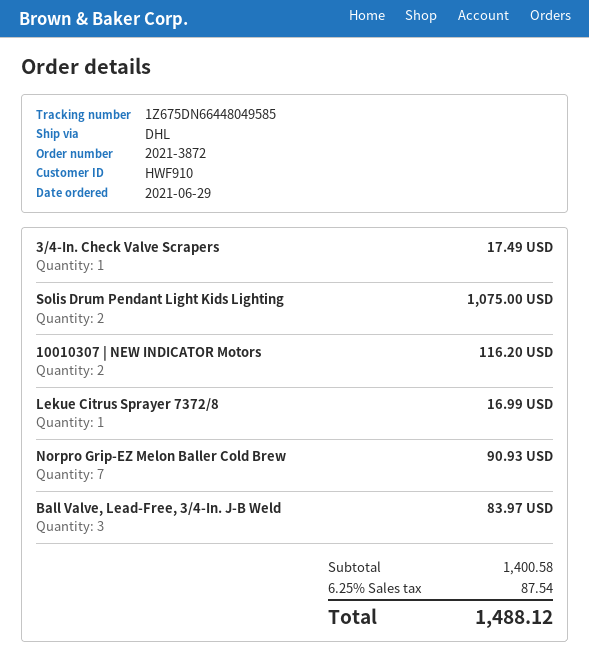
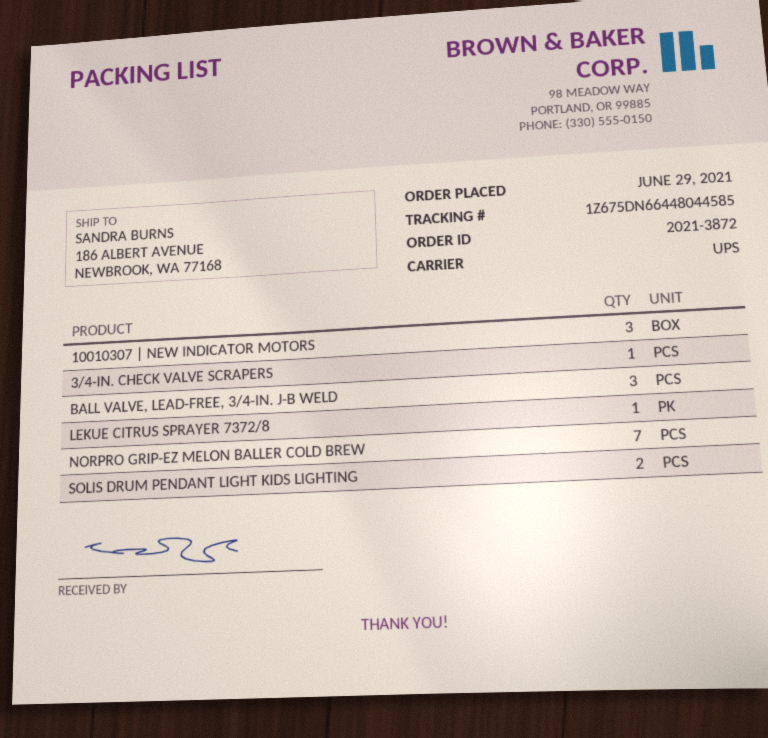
shipping method: DHL -> UPS
tracking number: 1Z675DN66448049585 -> 1Z675DN66448044585
10010307 | NEW INDICATOR Motors: 2 -> 3

